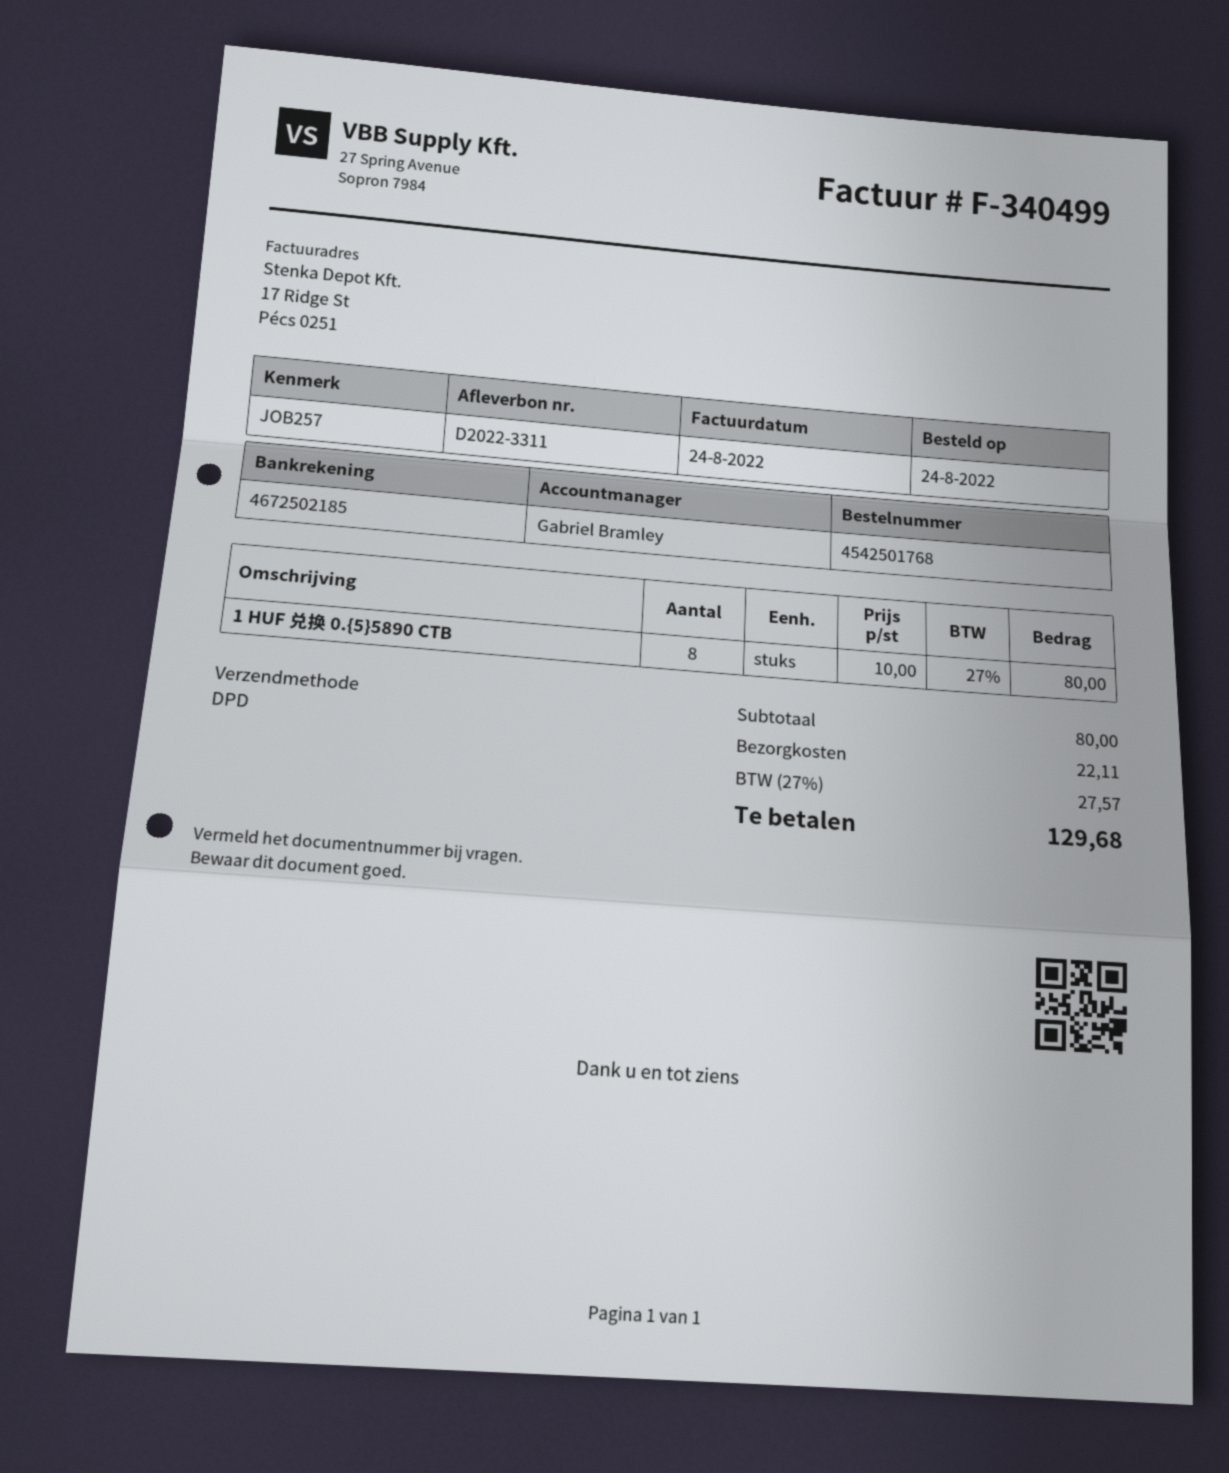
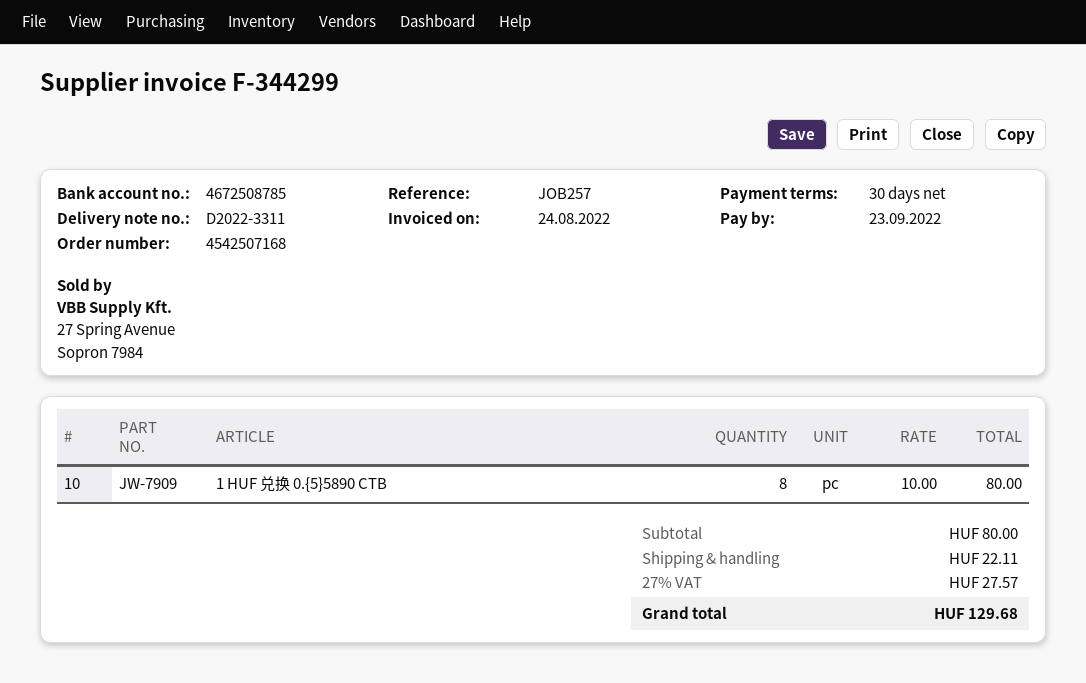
order number: 4542501768 -> 4542507168
invoice number: F-340499 -> F-344299
bank account: 4672502185 -> 4672508785

